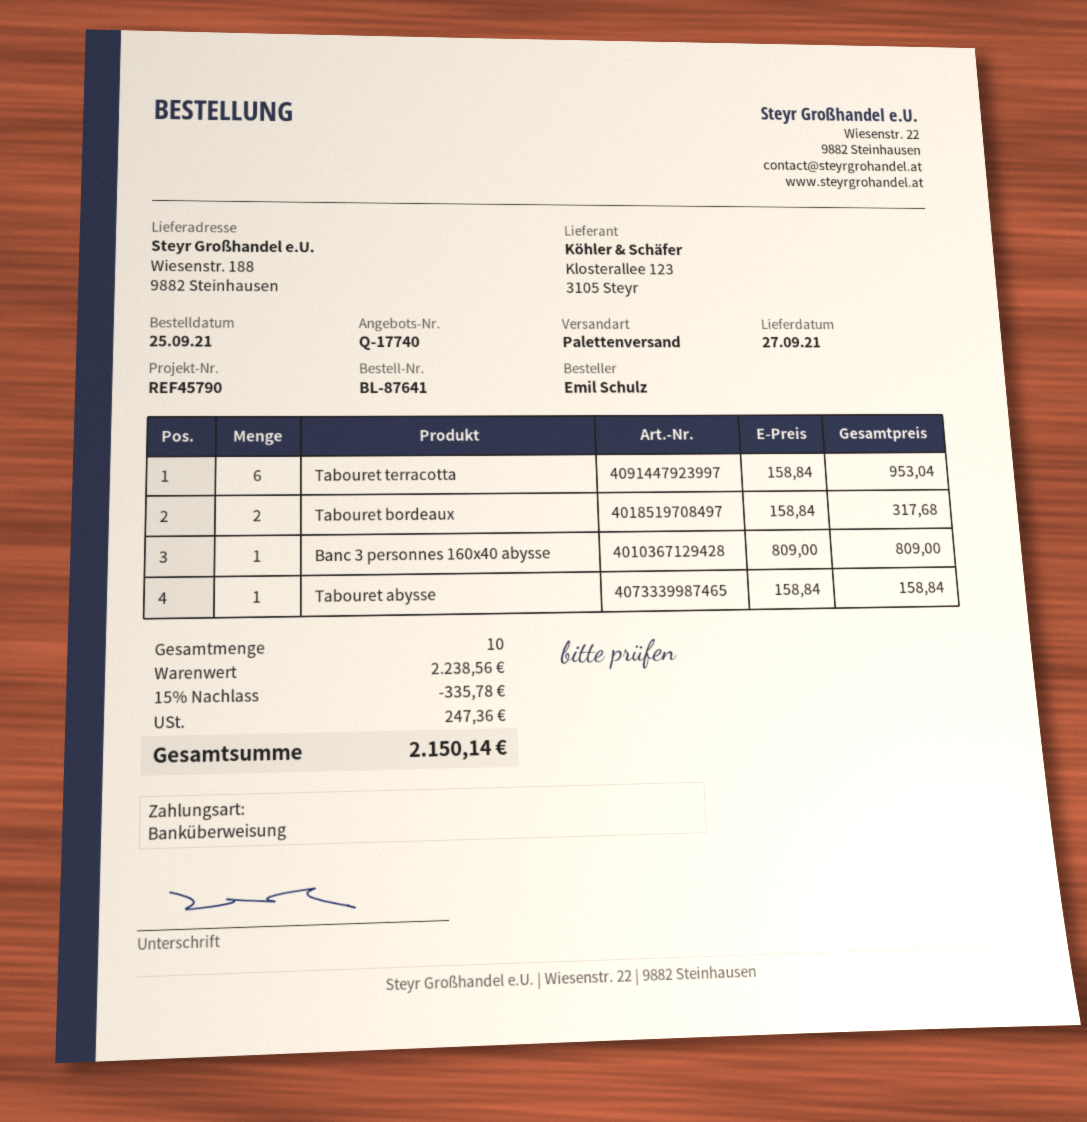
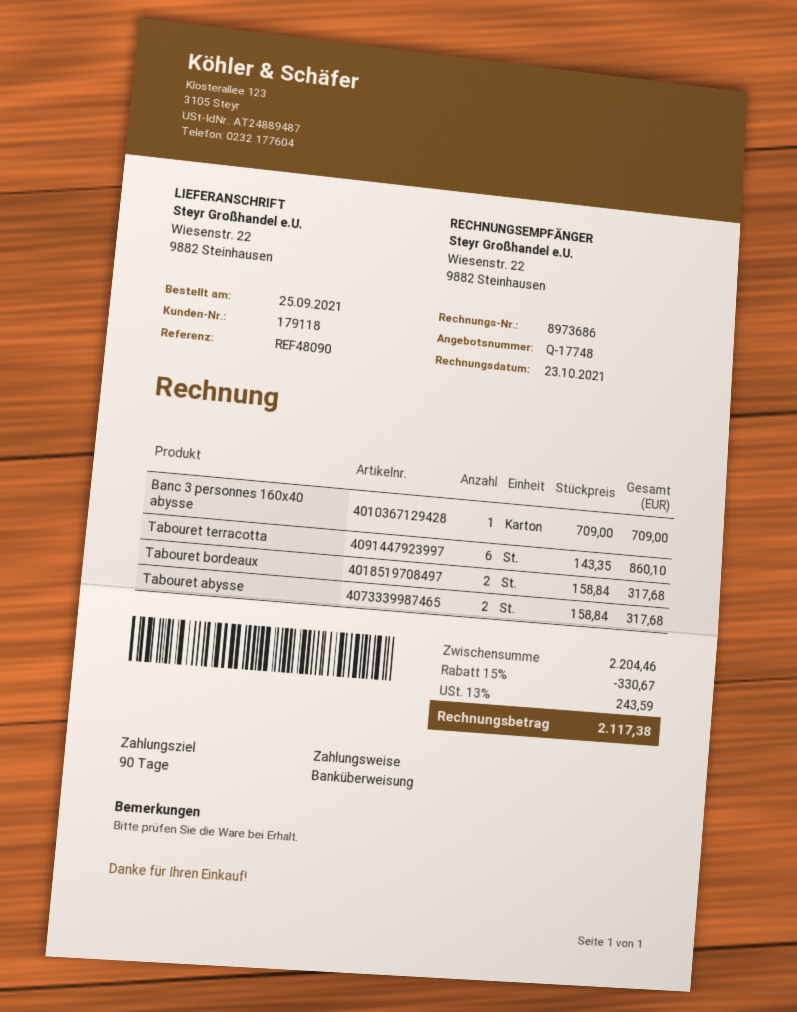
quote number: Q-17740 -> Q-17748
reference: REF45790 -> REF48090
ship to: Wiesenstr. 188, 9882 Steinhausen -> Wiesenstr. 22, 9882 Steinhausen
Tabouret terracotta: 6 x 158.84 = 953.04 -> 6 x 143.35 = 860.10
Banc 3 personnes 160x40 abysse: 1 x 809.00 = 809.00 -> 1 x 709.00 = 709.00
Tabouret abysse: 1 x 158.84 = 158.84 -> 2 x 158.84 = 317.68
subtotal: 2238.56 -> 2204.46
discount: 15% = 335.78 -> 15% = 330.67
tax: 247.36 -> 243.59
total: 2150.14 -> 2117.38

